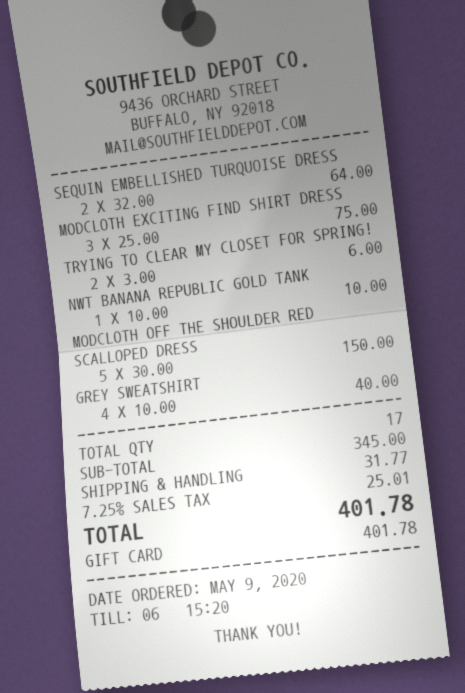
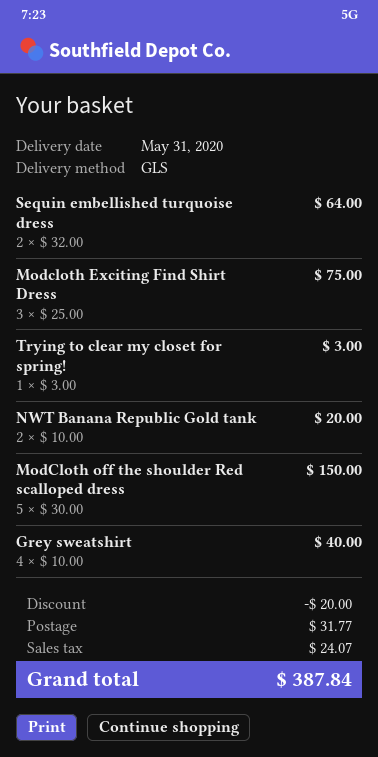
TRYING TO CLEAR MY CLOSET FOR SPRING!: 2 x 3.00 = 6.00 -> 1 x 3.00 = 3.00
NWT BANANA REPUBLIC GOLD TANK: 1 x 10.00 = 10.00 -> 2 x 10.00 = 20.00
discount: none -> 20.00
tax: 25.01 -> 24.07
total: 401.78 -> 387.84

